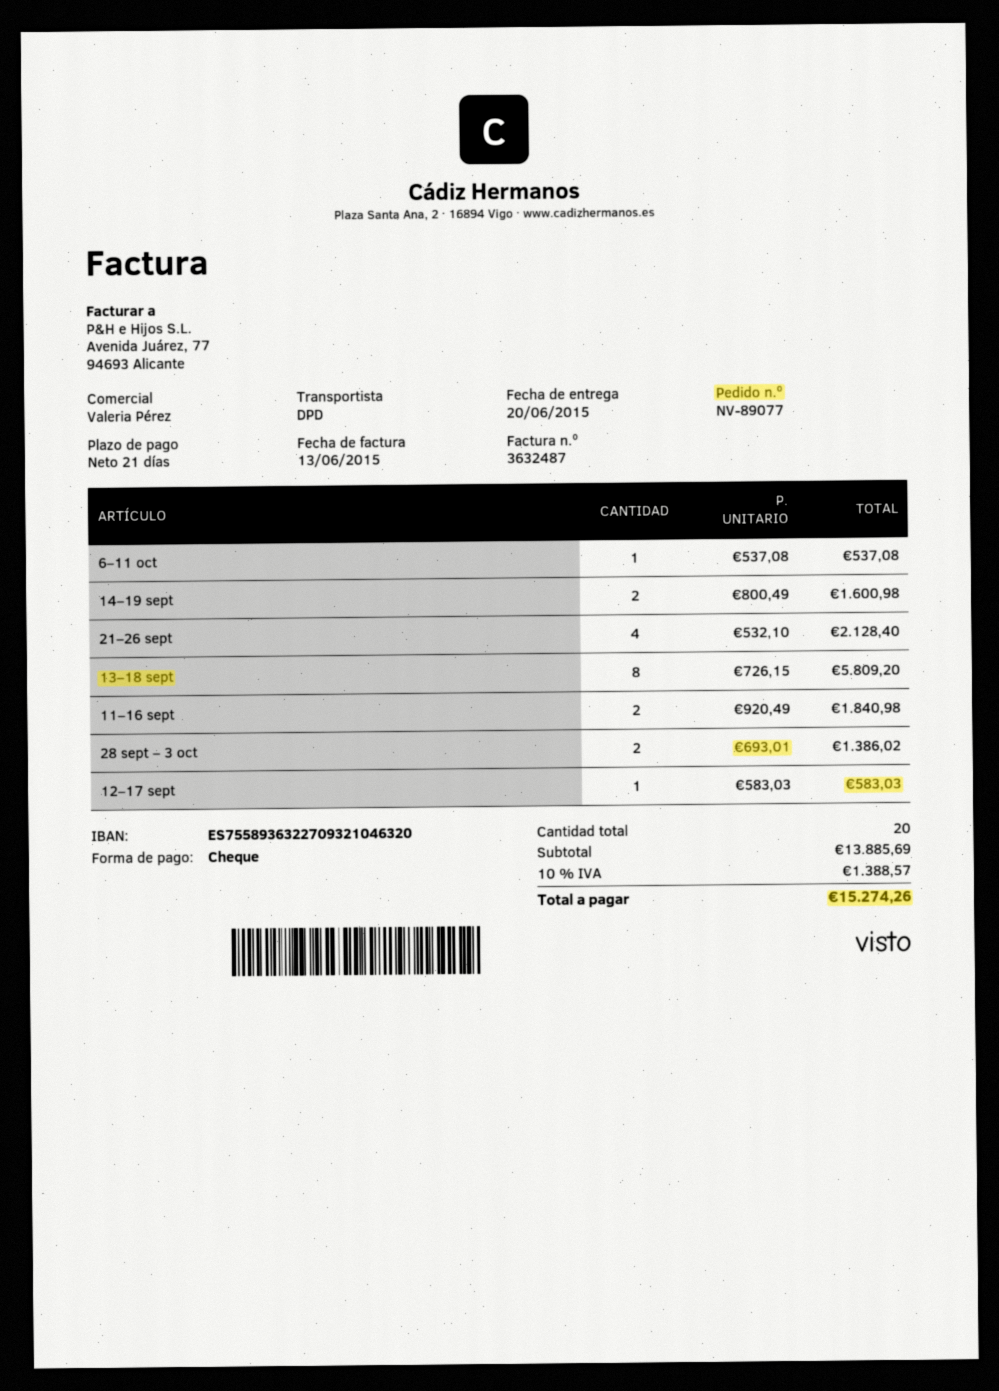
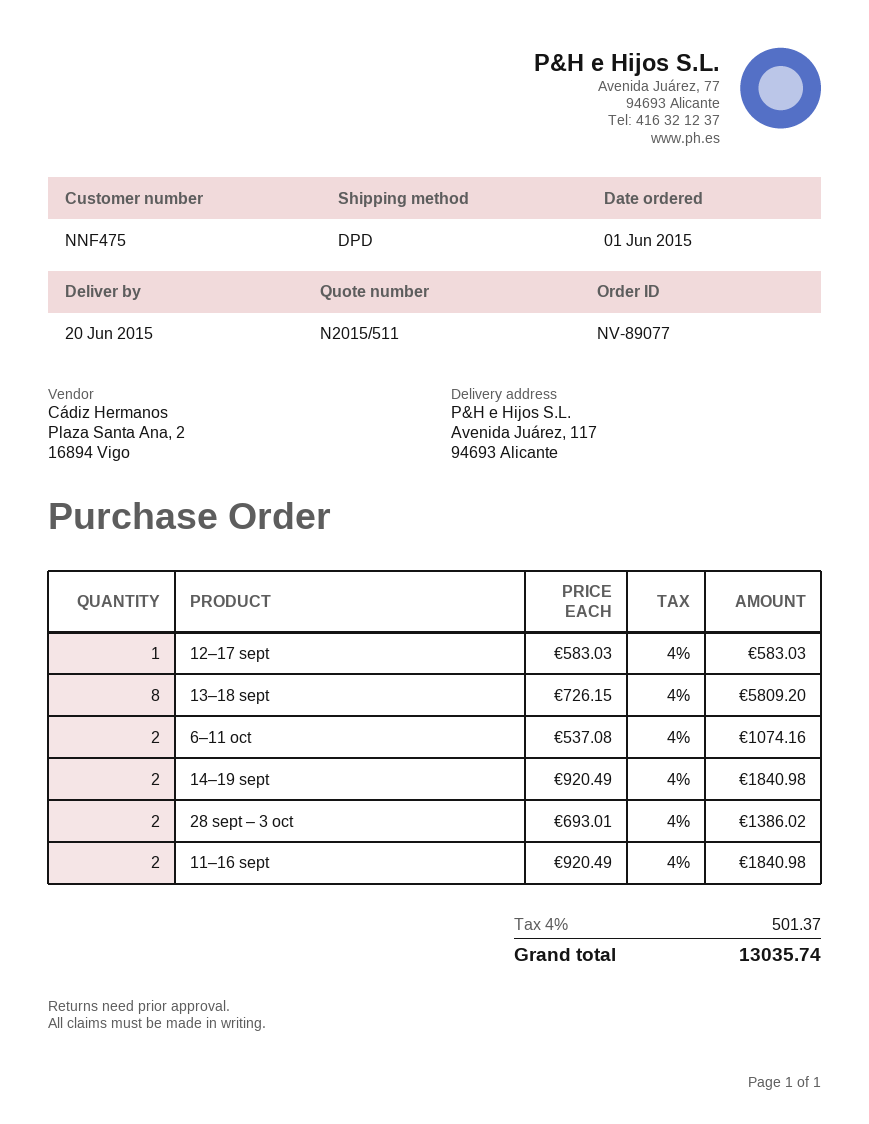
6–11 oct: 1 x 537.08 = 537.08 -> 2 x 537.08 = 1074.16
14–19 sept: 2 x 800.49 = 1600.98 -> 2 x 920.49 = 1840.98
21–26 sept: 4 x 532.10 = 2128.40 -> none
tax: 10% = 1388.57 -> 4% = 501.37
total: 15274.26 -> 13035.74

